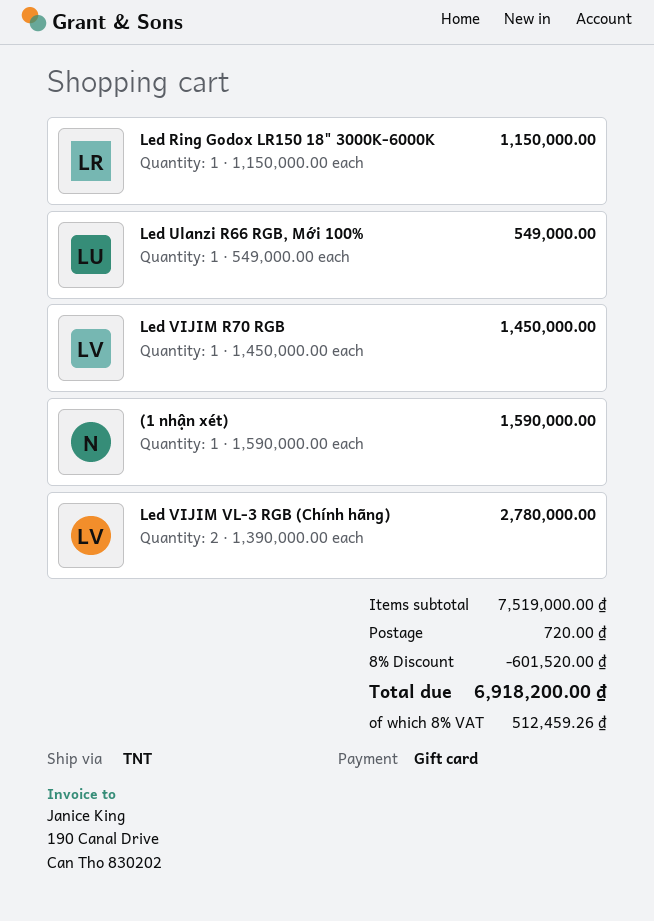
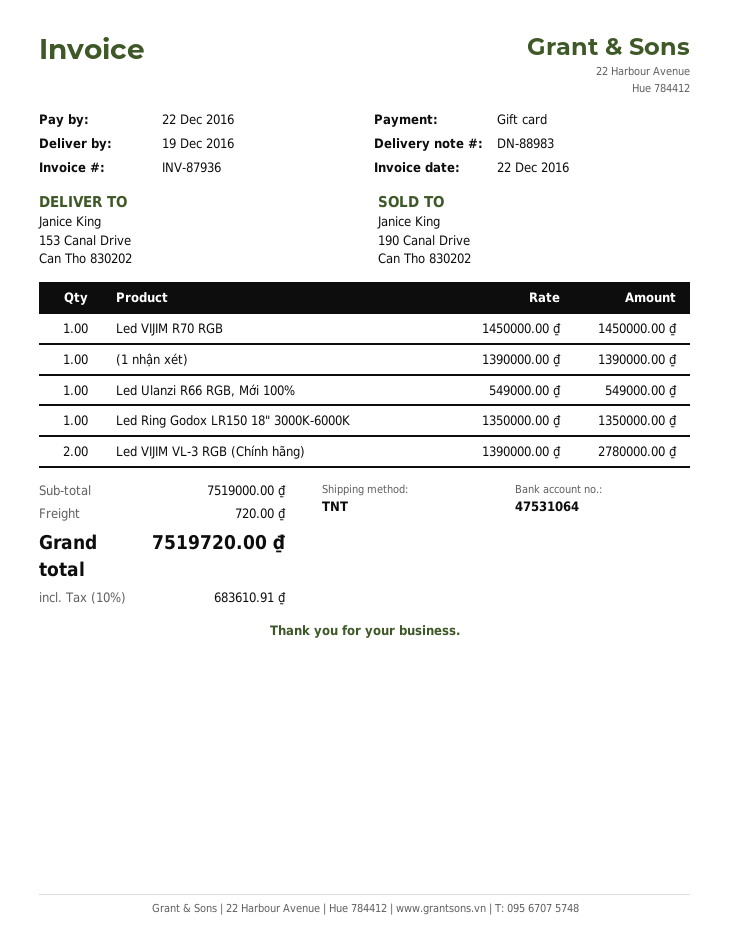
Led Ring Godox LR150 18" 3000K-6000K: 1 x 1150000.00 = 1150000.00 -> 1 x 1350000.00 = 1350000.00
(1 nhận xét): 1 x 1590000.00 = 1590000.00 -> 1 x 1390000.00 = 1390000.00
discount: 8% = 601520.00 -> none
tax: 8% = 512459.26 -> 10% = 683610.91
total: 6918200.00 -> 7519720.00

